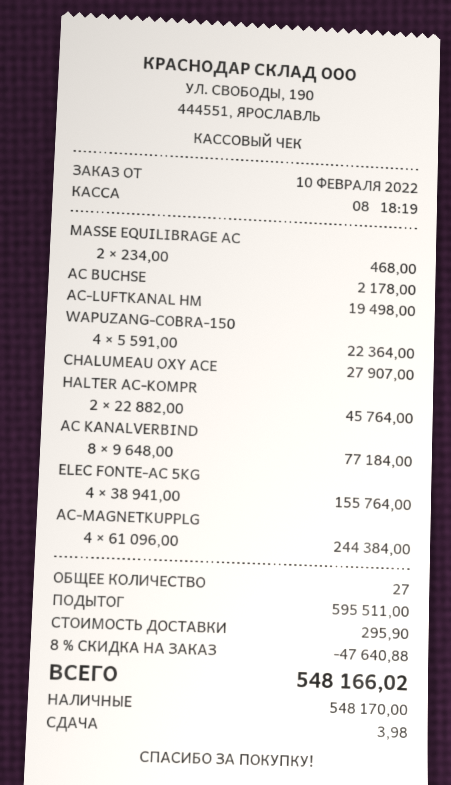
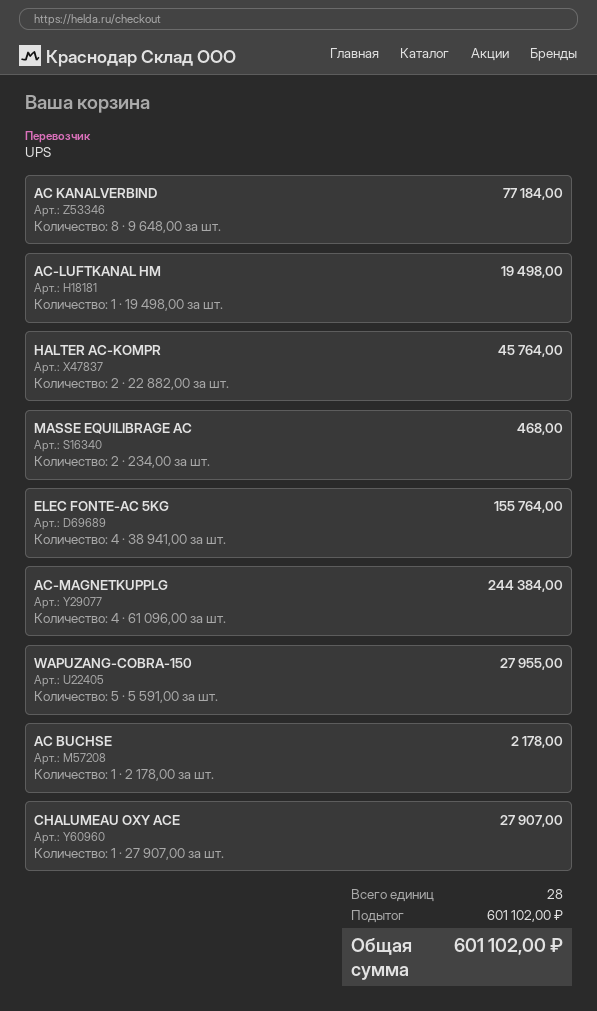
WAPUZANG-COBRA-150: 4 x 5591.00 = 22364.00 -> 5 x 5591.00 = 27955.00
total quantity: 27 -> 28
subtotal: 595511.00 -> 601102.00
discount: 8% = 47640.88 -> none
shipping: 295.90 -> none
total: 548166.02 -> 601102.00

